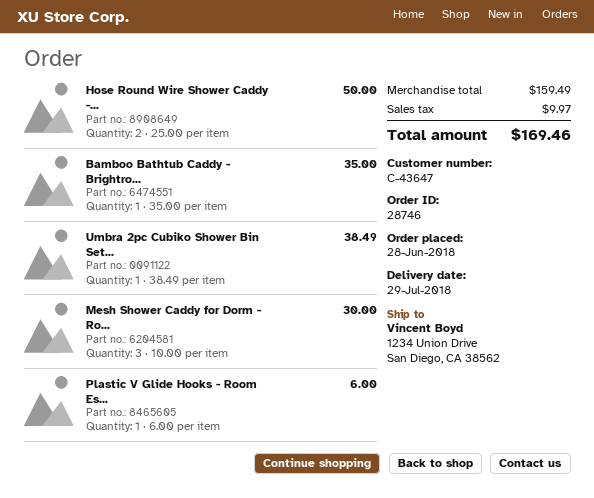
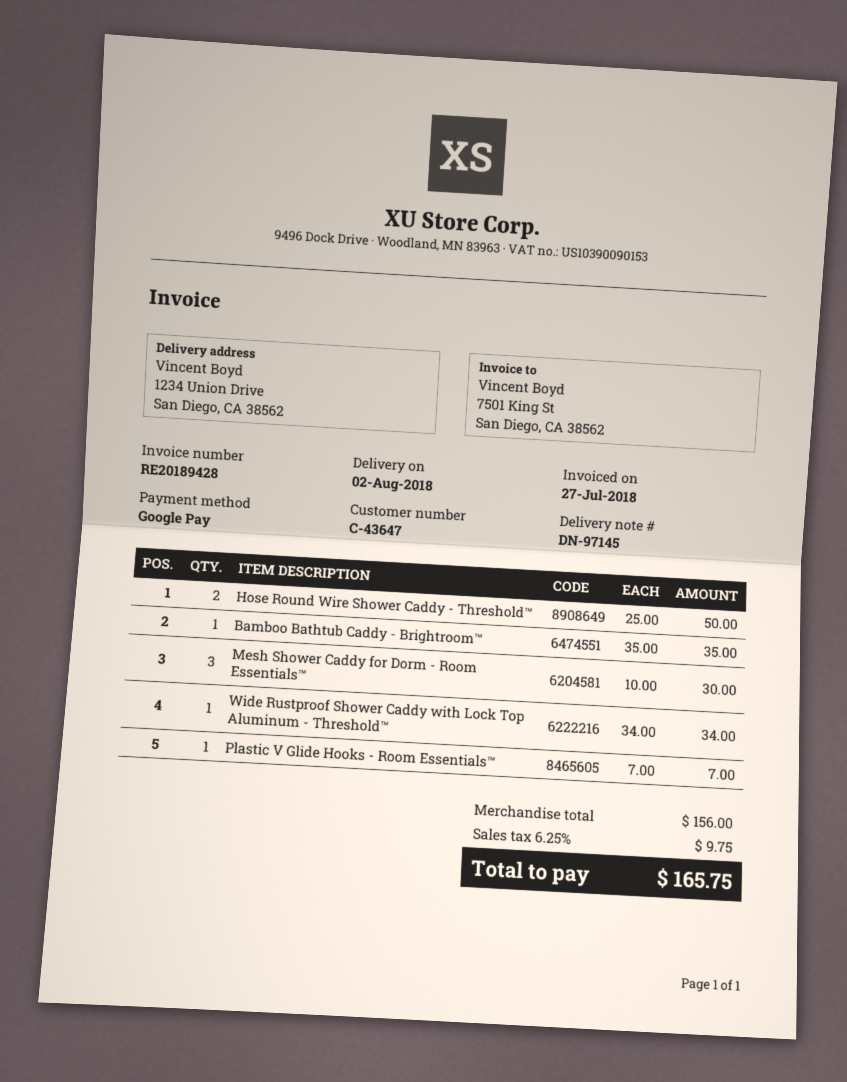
delivery date: 2018-07-29 -> 2018-08-02
Umbra 2pc Cubiko Shower Bin Set...: 1 x 38.49 = 38.49 -> none
Plastic V Glide Hooks - Room Es...: 1 x 6.00 = 6.00 -> 1 x 7.00 = 7.00
Wide Rustproof Shower Caddy with Lock Top Aluminum - Threshold™: none -> 1 x 34.00 = 34.00
subtotal: 159.49 -> 156.00
tax: 9.97 -> 9.75
total: 169.46 -> 165.75

